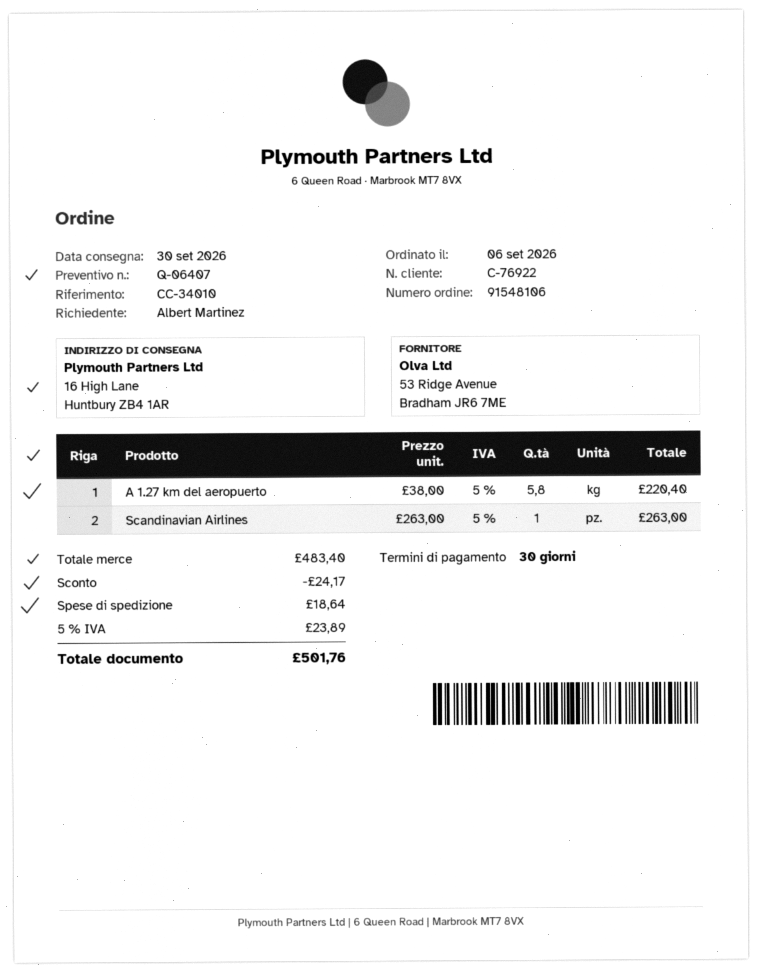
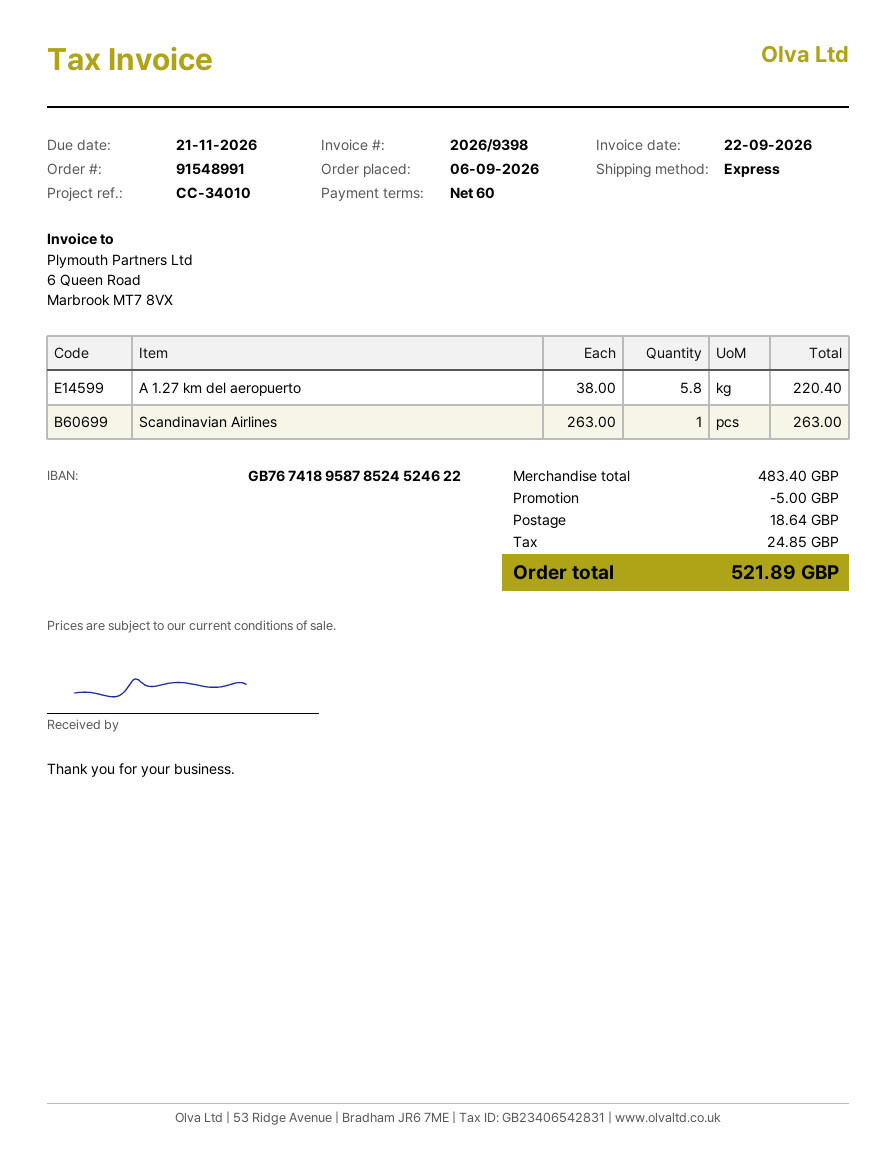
order number: 91548106 -> 91548991
payment terms: 30 days -> 60 days
discount: 24.17 -> 5.00
tax: 23.89 -> 24.85
total: 501.76 -> 521.89

